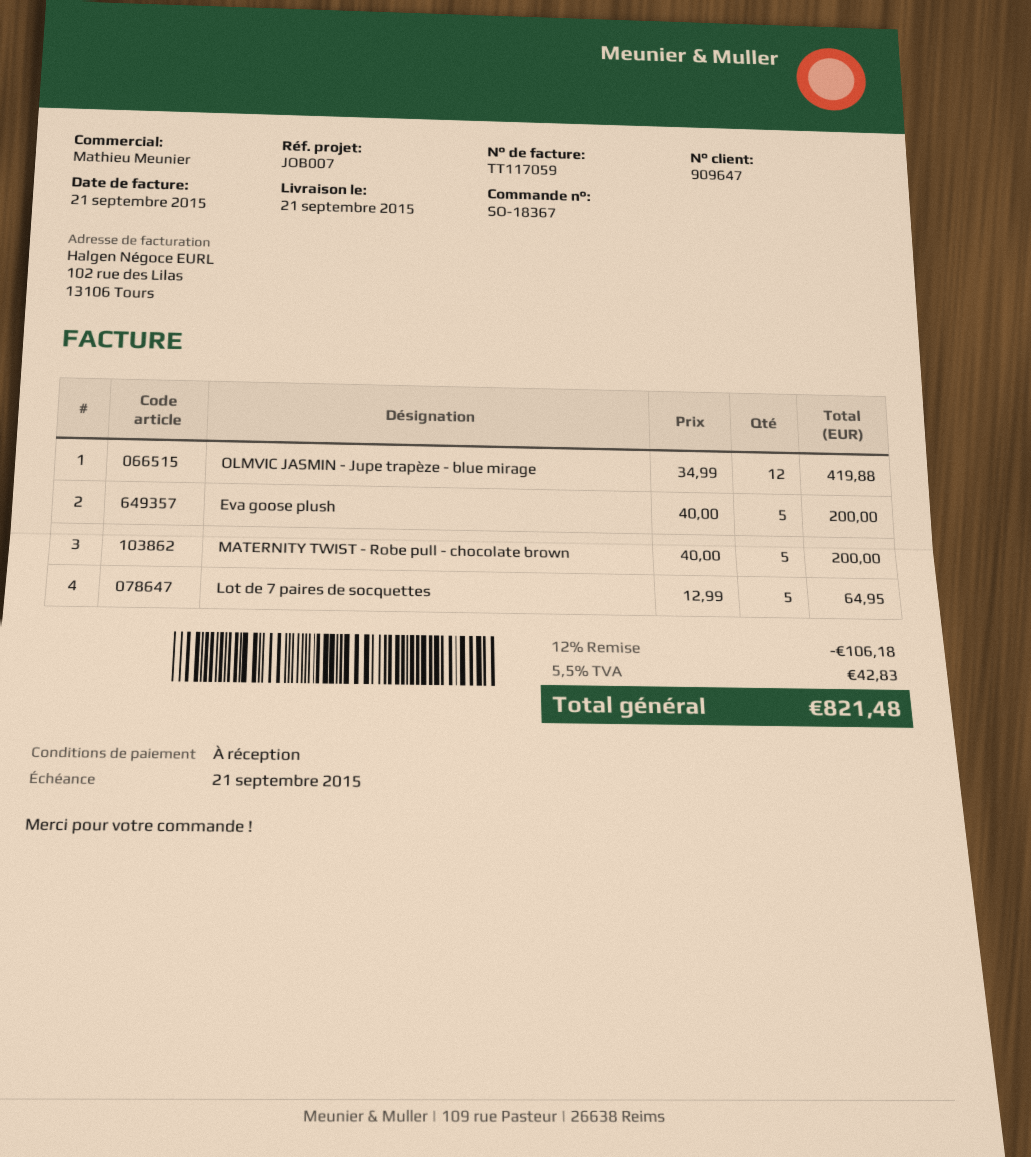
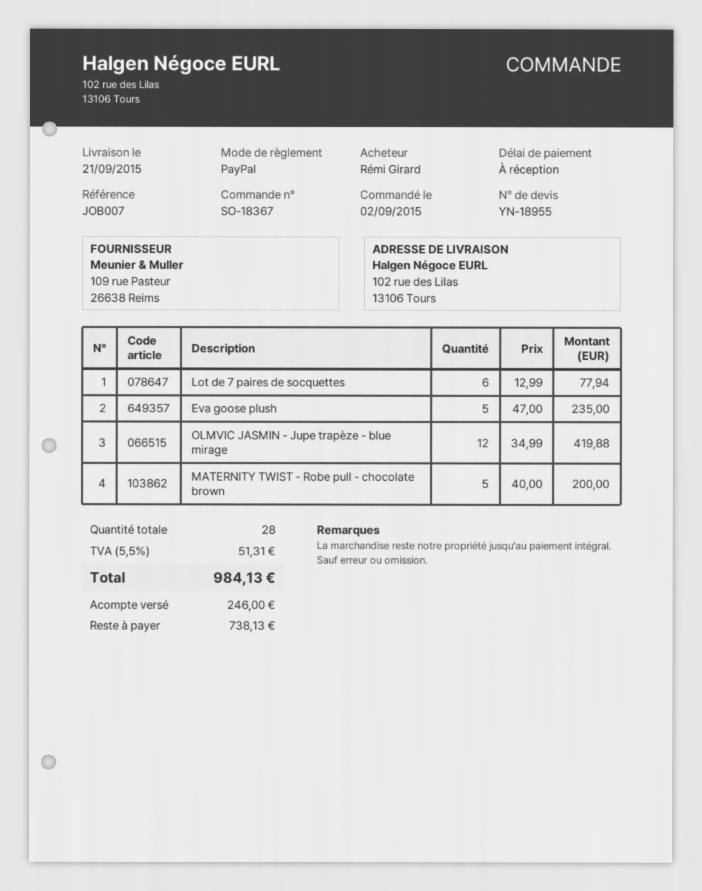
Eva goose plush: 5 x 40.00 = 200.00 -> 5 x 47.00 = 235.00
Lot de 7 paires de socquettes: 5 x 12.99 = 64.95 -> 6 x 12.99 = 77.94
discount: 12% = 106.18 -> none
tax: 5.5% = 42.83 -> 5.5% = 51.31
total: 821.48 -> 984.13

